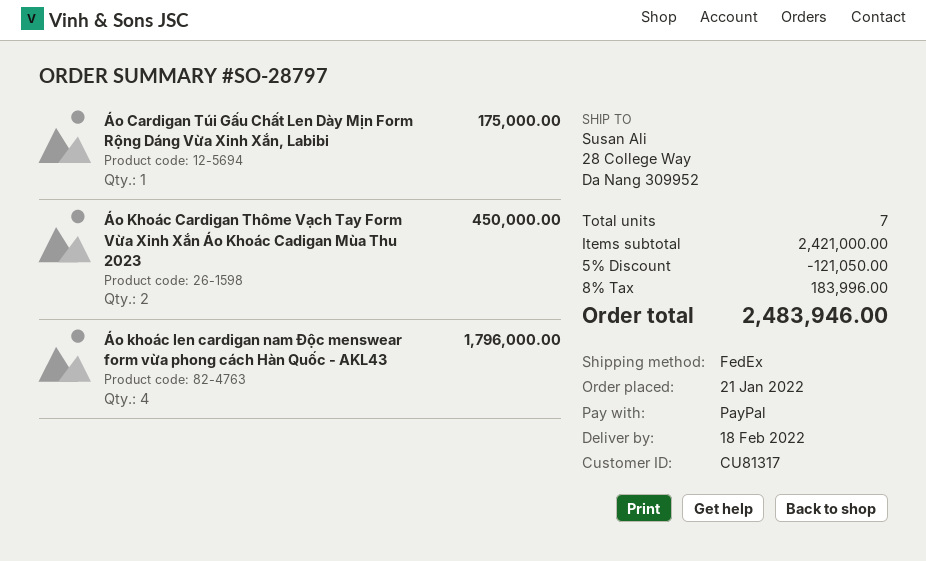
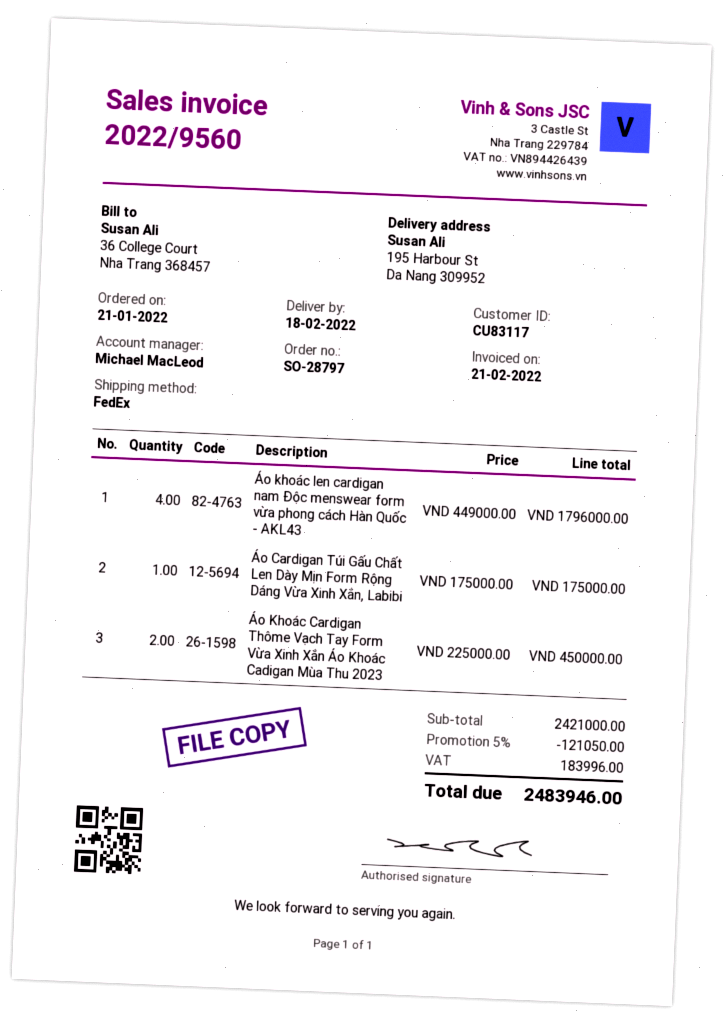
customer number: CU81317 -> CU83117
ship to: 28 College Way, Da Nang 309952 -> 195 Harbour St, Da Nang 309952

